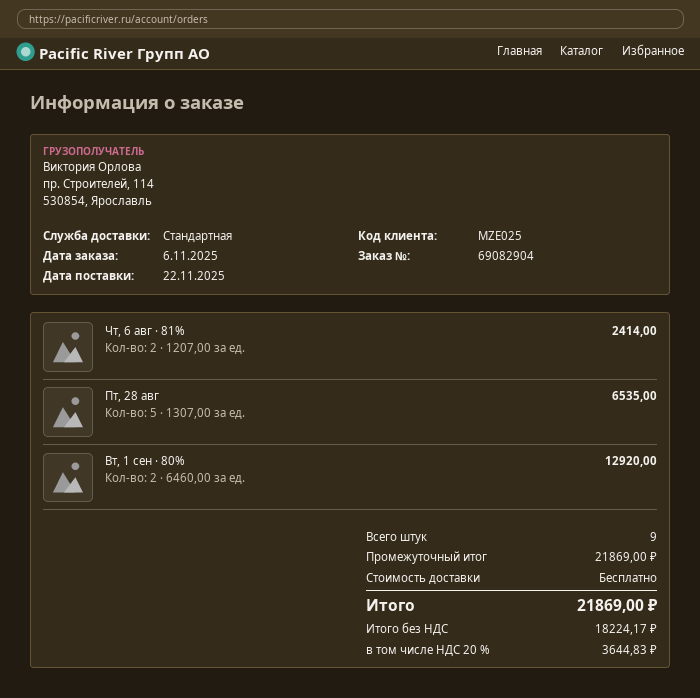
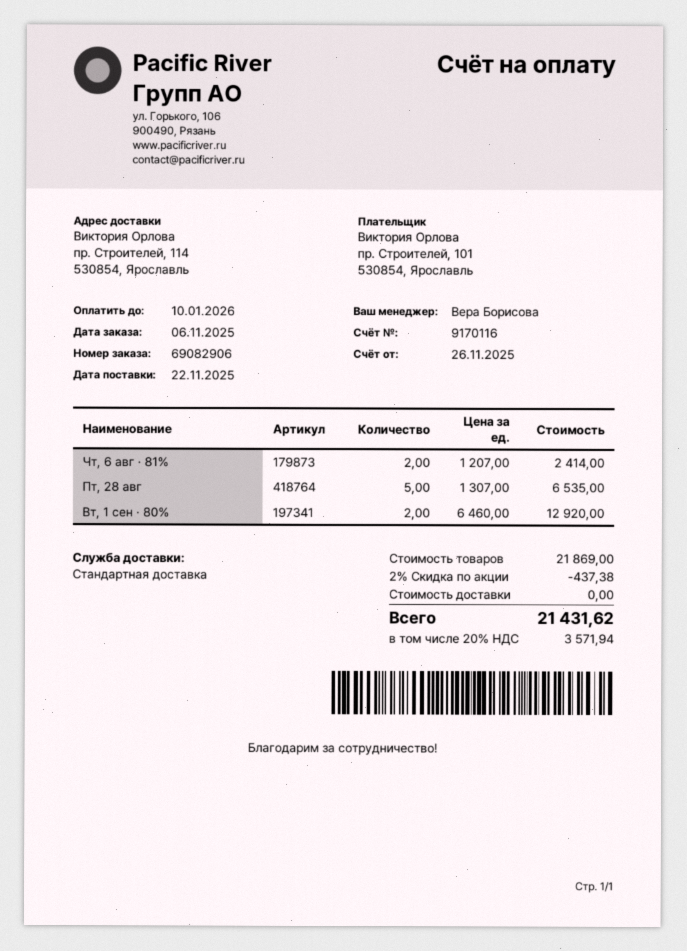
order number: 69082904 -> 69082906
discount: none -> 2% = 437.38
tax: 20% = 3644.83 -> 20% = 3571.94
total: 21869.00 -> 21431.62

